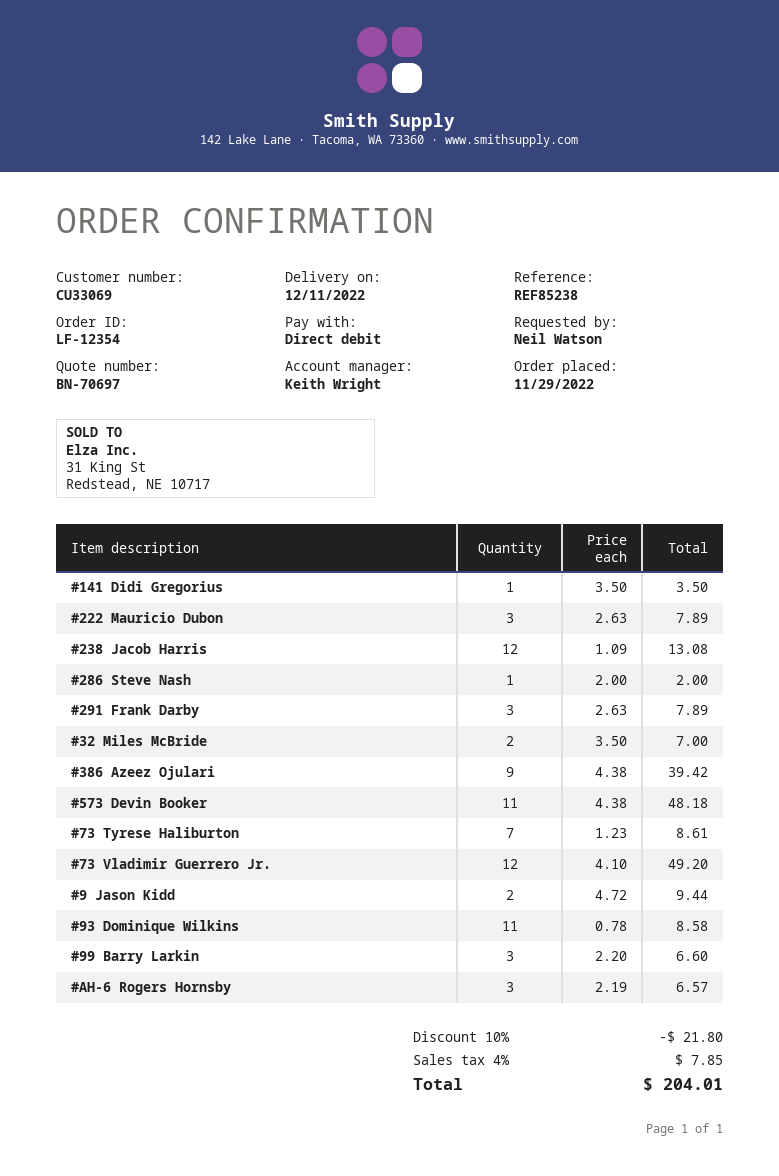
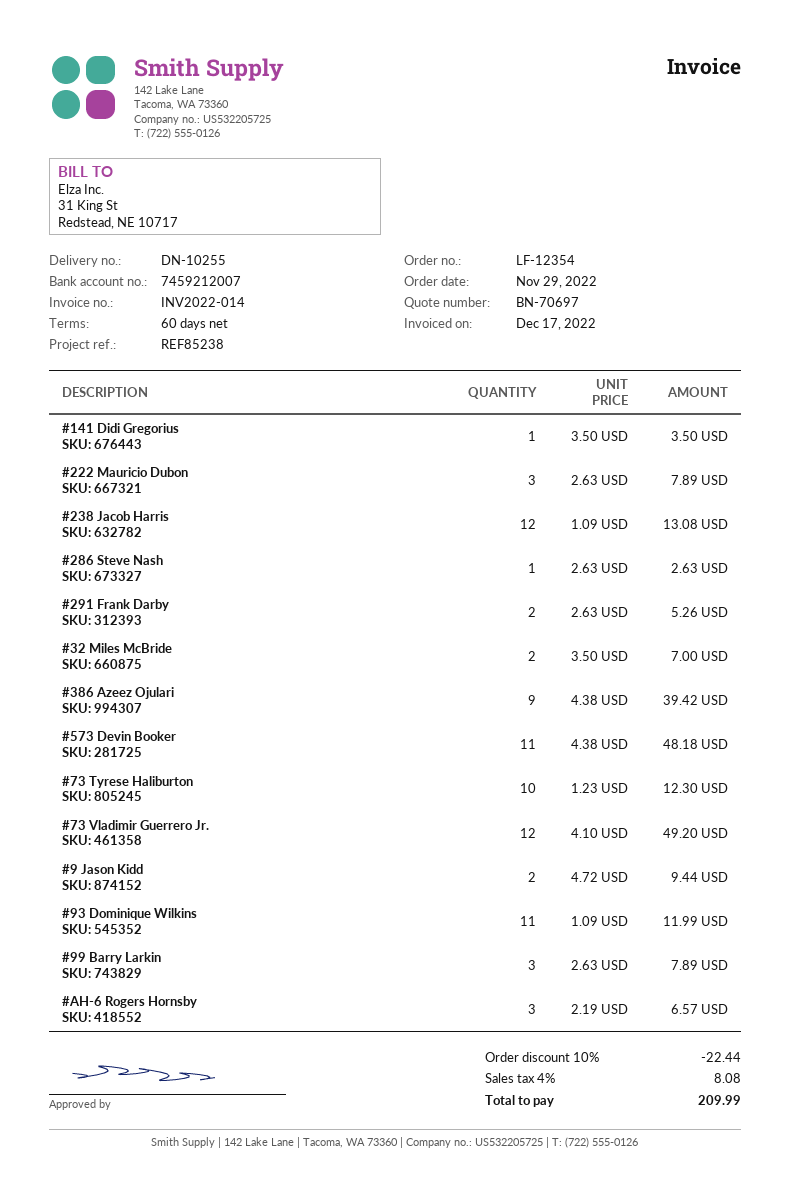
#286 Steve Nash: 1 x 2.00 = 2.00 -> 1 x 2.63 = 2.63
#291 Frank Darby: 3 x 2.63 = 7.89 -> 2 x 2.63 = 5.26
#73 Tyrese Haliburton: 7 x 1.23 = 8.61 -> 10 x 1.23 = 12.30
#93 Dominique Wilkins: 11 x 0.78 = 8.58 -> 11 x 1.09 = 11.99
#99 Barry Larkin: 3 x 2.20 = 6.60 -> 3 x 2.63 = 7.89
discount: 10% = 21.80 -> 10% = 22.44
tax: 4% = 7.85 -> 4% = 8.08
total: 204.01 -> 209.99

